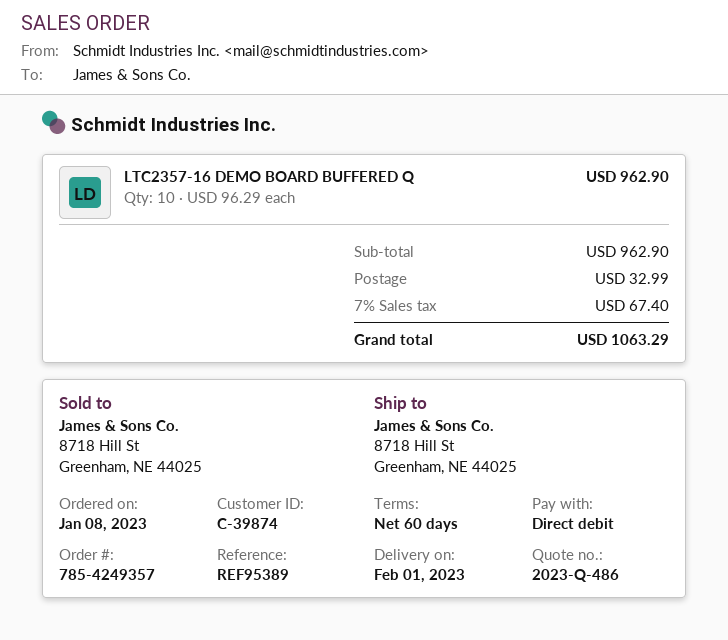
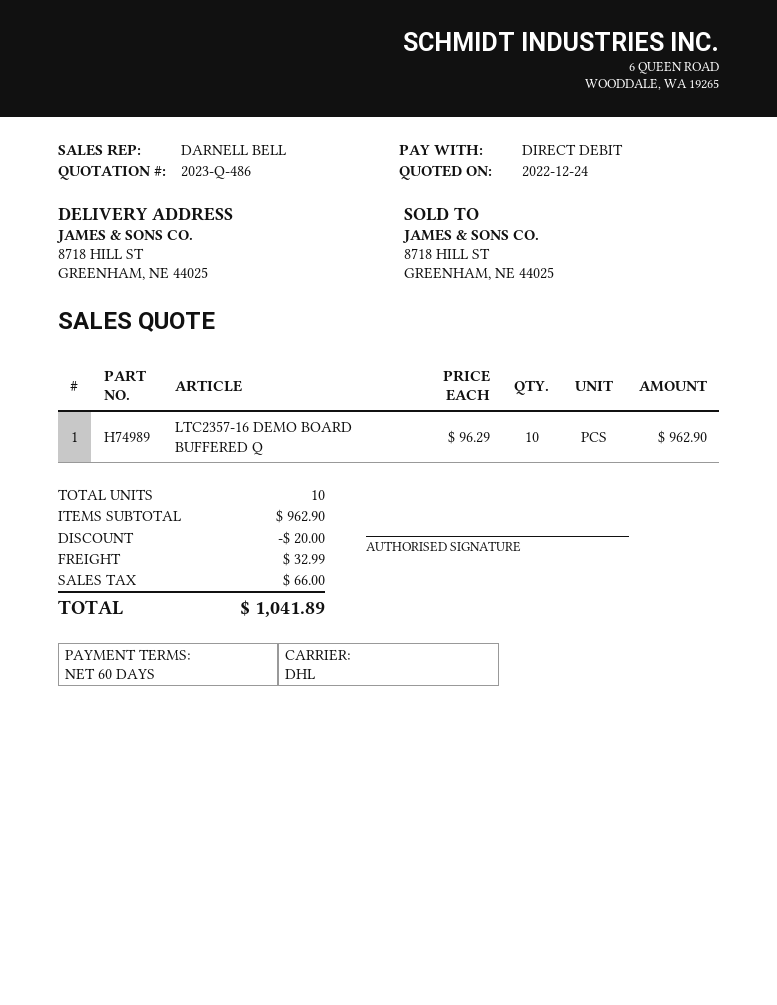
discount: none -> 20.00
tax: 67.40 -> 66.00
total: 1063.29 -> 1041.89

